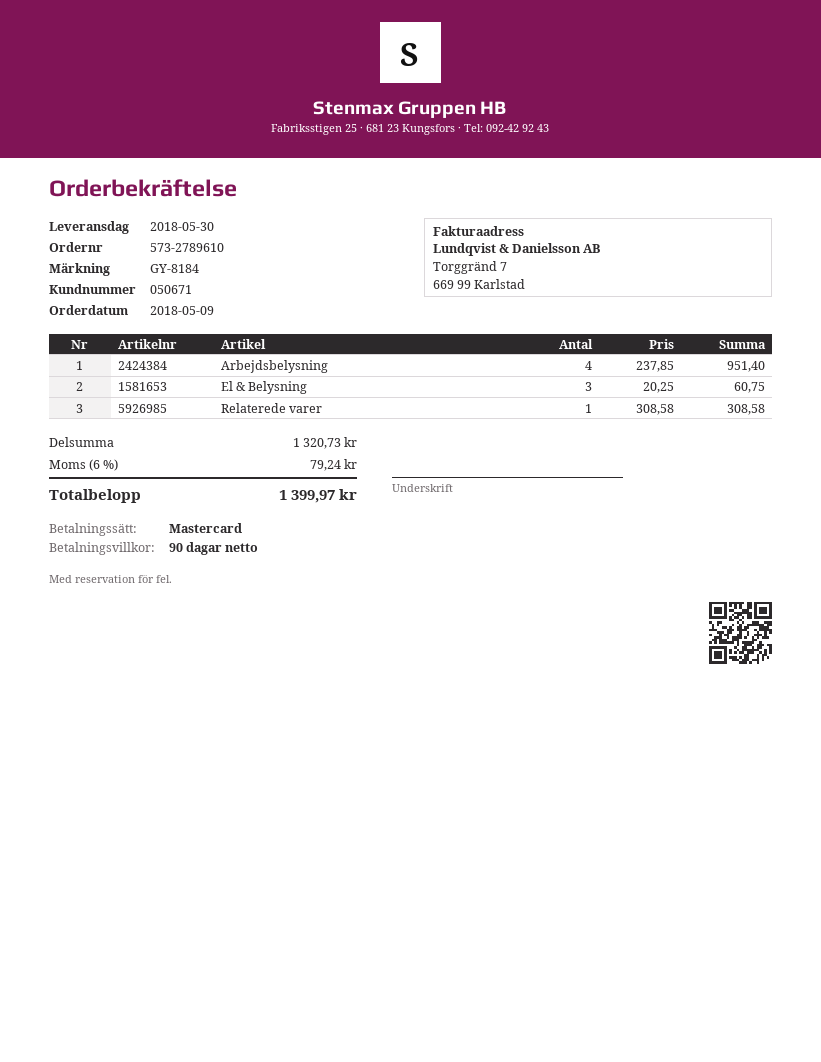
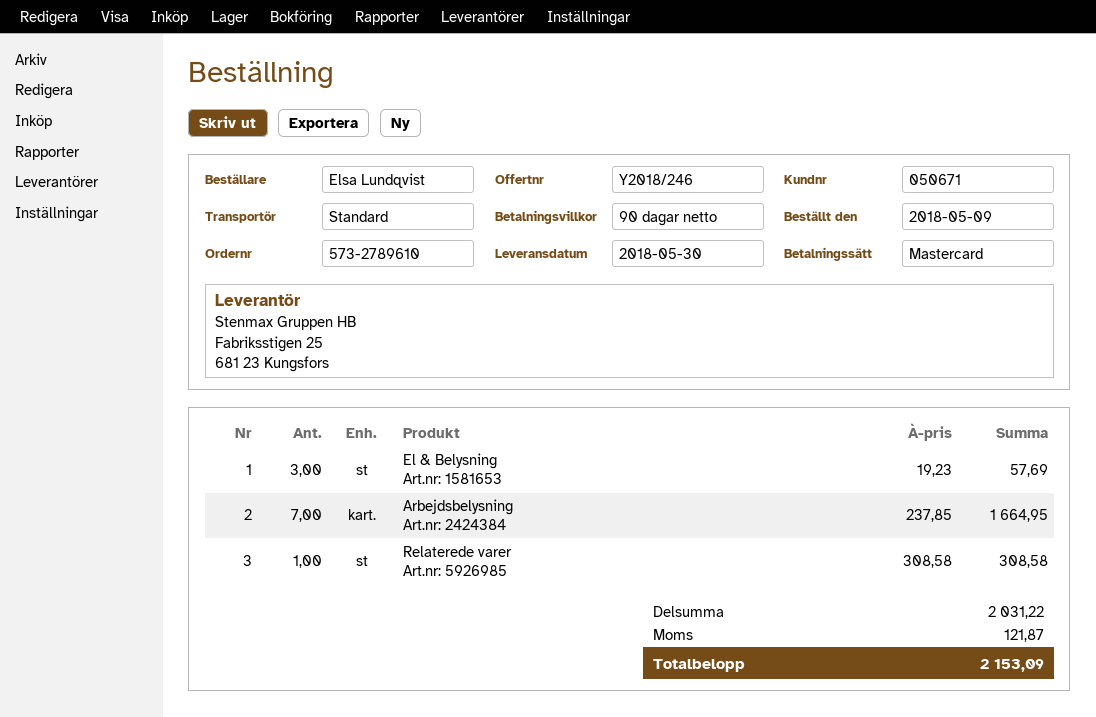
Arbejdsbelysning: 4 x 237.85 = 951.40 -> 7 x 237.85 = 1664.95
El & Belysning: 3 x 20.25 = 60.75 -> 3 x 19.23 = 57.69
subtotal: 1320.73 -> 2031.22
tax: 79.24 -> 121.87
total: 1399.97 -> 2153.09

